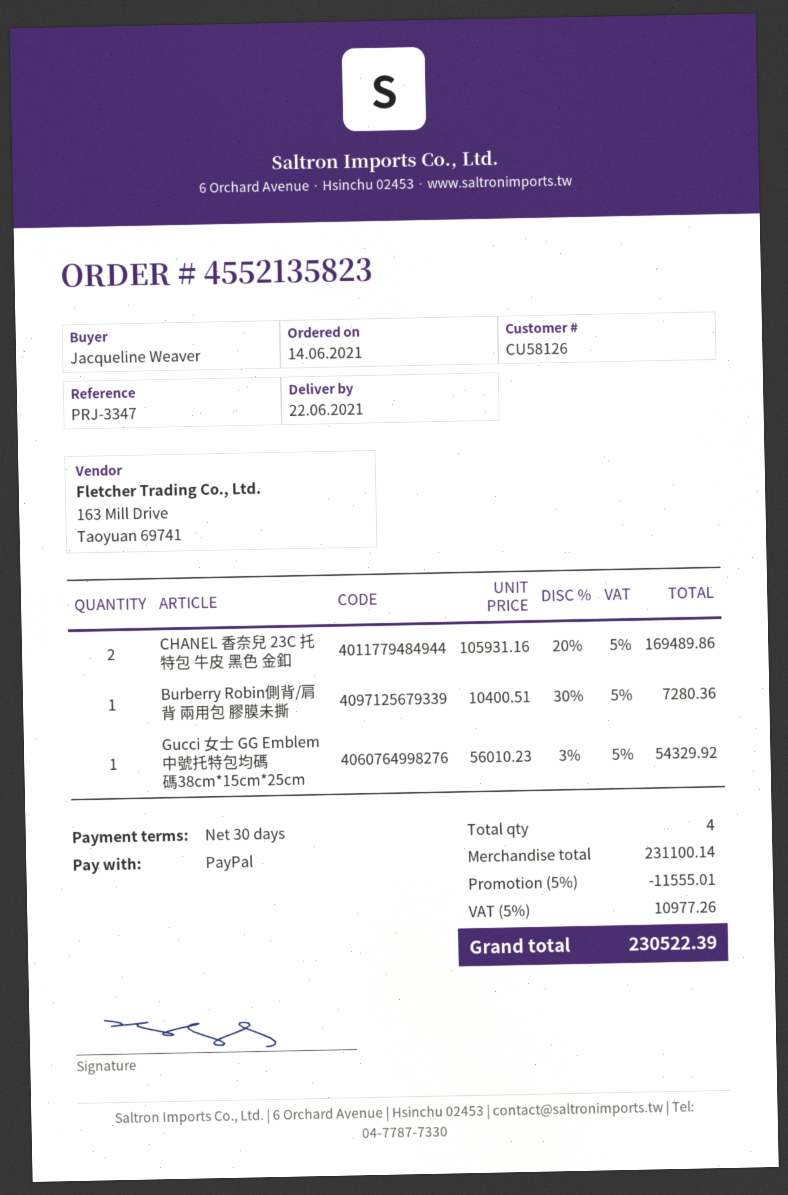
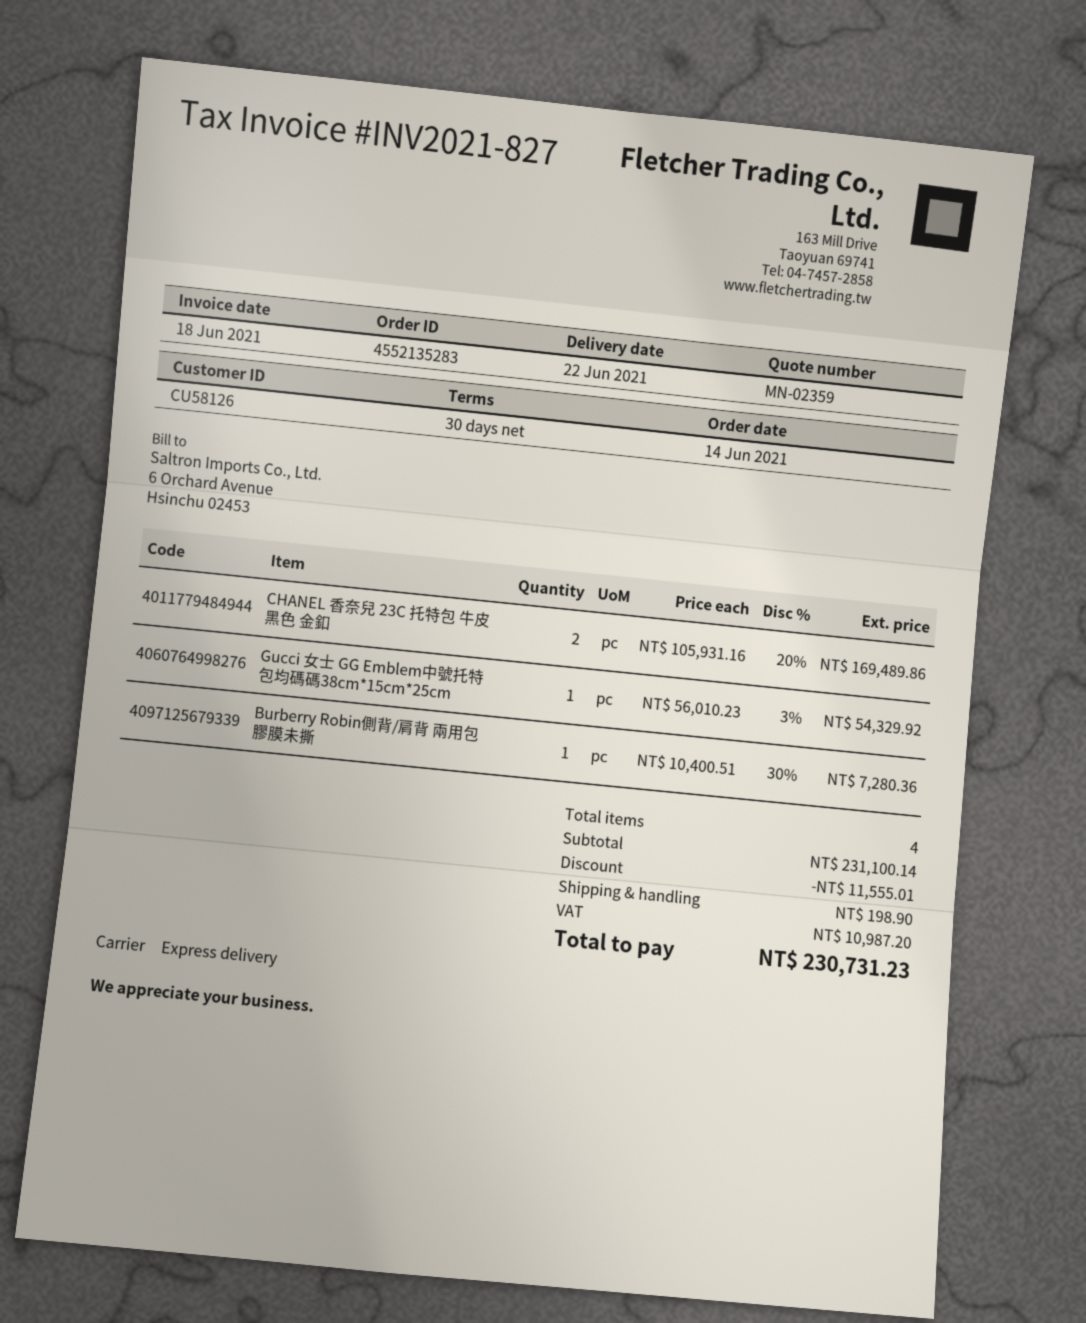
order number: 4552135823 -> 4552135283
shipping: none -> 198.90
tax: 10977.26 -> 10987.20
total: 230522.39 -> 230731.23

